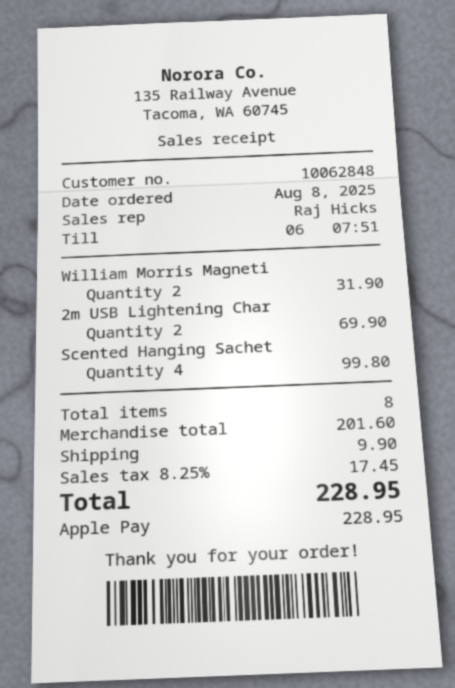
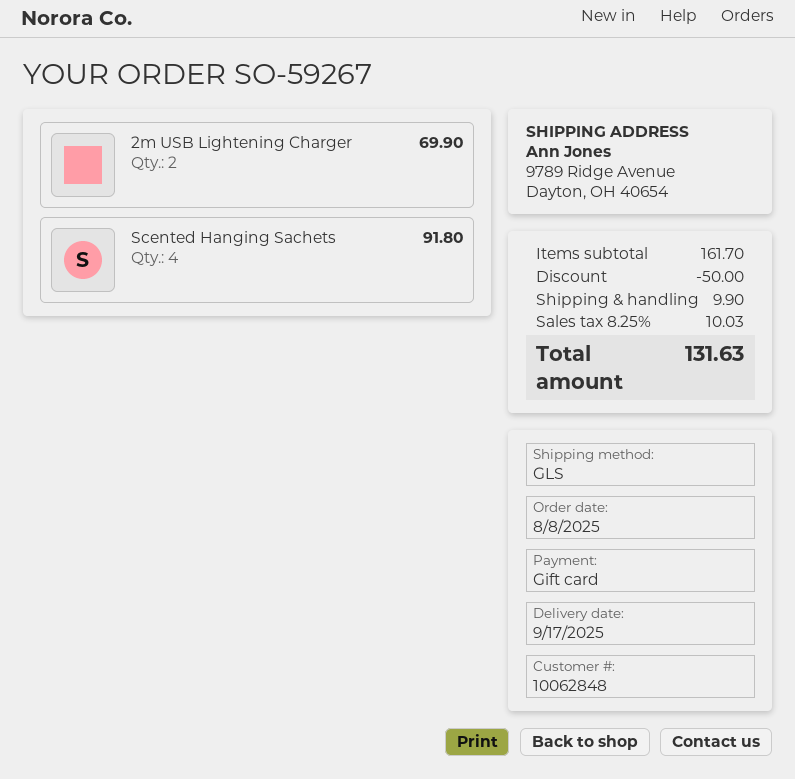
payment method: Apple Pay -> gift card
William Morris Magneti: 2 for 31.90 -> none
Scented Hanging Sachet: 4 for 99.80 -> 4 for 91.80
subtotal: 201.60 -> 161.70
discount: none -> 50.00
tax: 8.25% = 17.45 -> 8.25% = 10.03
total: 228.95 -> 131.63

